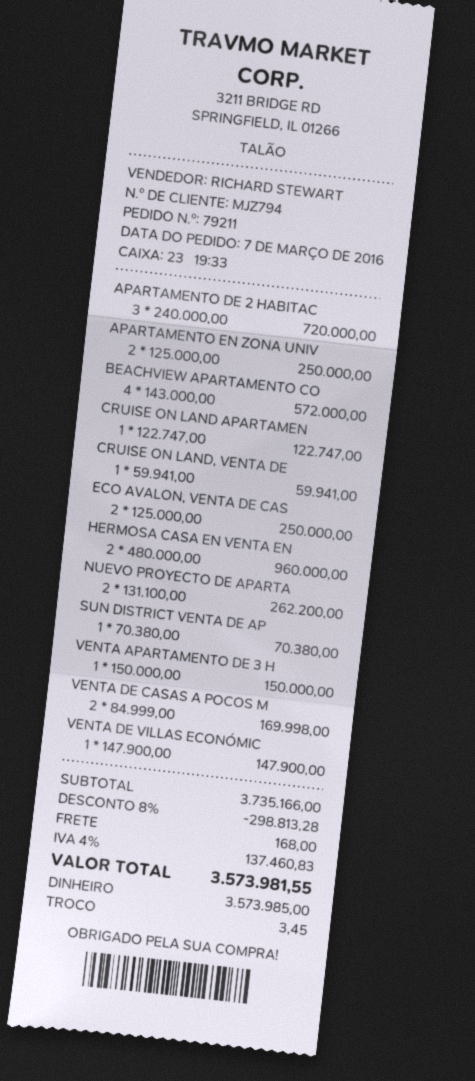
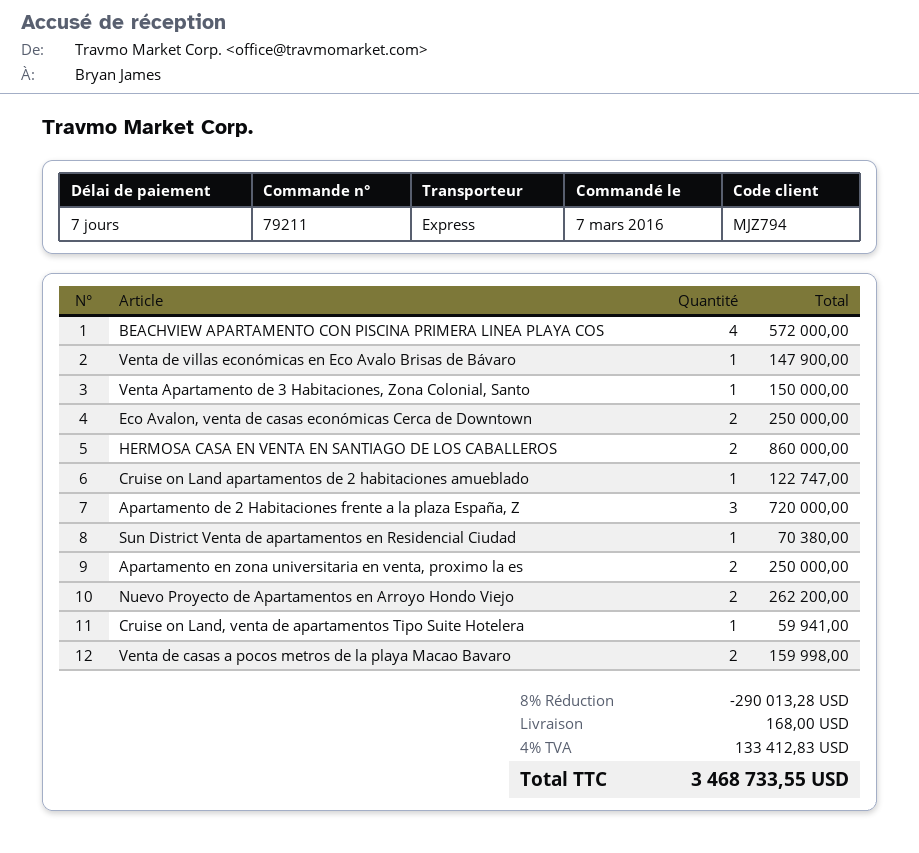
HERMOSA CASA EN VENTA EN: 2 for 960000.00 -> 2 for 860000.00
VENTA DE CASAS A POCOS M: 2 for 169998.00 -> 2 for 159998.00
discount: 8% = 298813.28 -> 8% = 290013.28
tax: 4% = 137460.83 -> 4% = 133412.83
total: 3573981.55 -> 3468733.55

